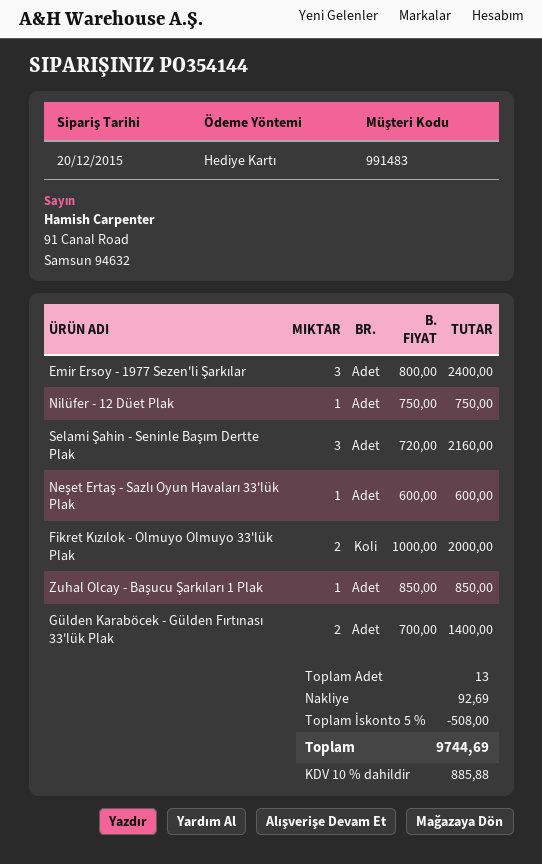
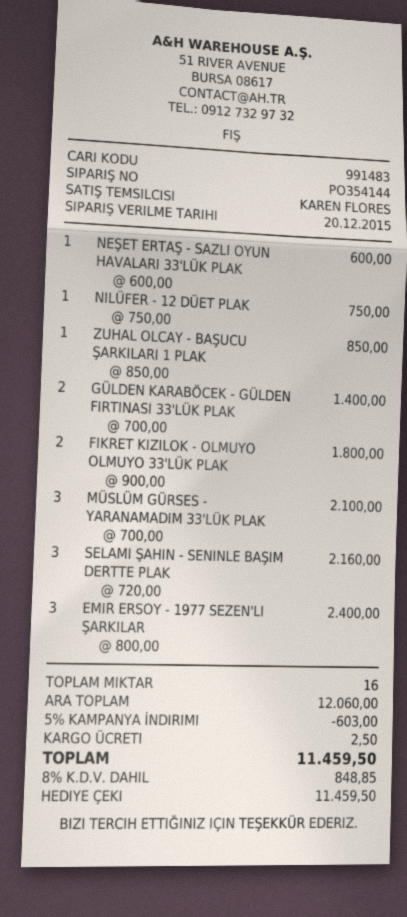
Fikret Kızılok - Olmuyo Olmuyo 33'lük Plak: 2 x 1000.00 = 2000.00 -> 2 x 900.00 = 1800.00
MÜSLÜM GÜRSES - YARANAMADIM 33'LÜK PLAK: none -> 3 x 700.00 = 2100.00
total quantity: 13 -> 16
discount: 5% = 508.00 -> 5% = 603.00
shipping: 92.69 -> 2.50
tax: 10% = 885.88 -> 8% = 848.85
total: 9744.69 -> 11459.50

